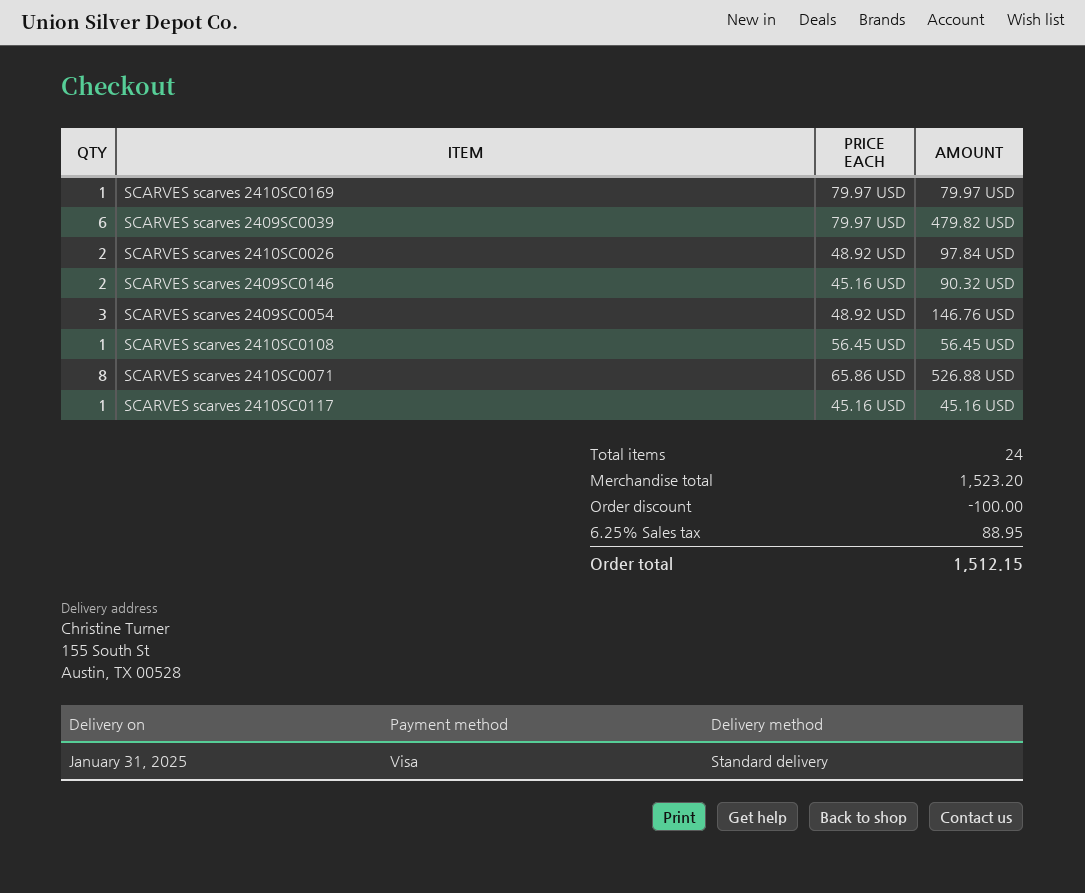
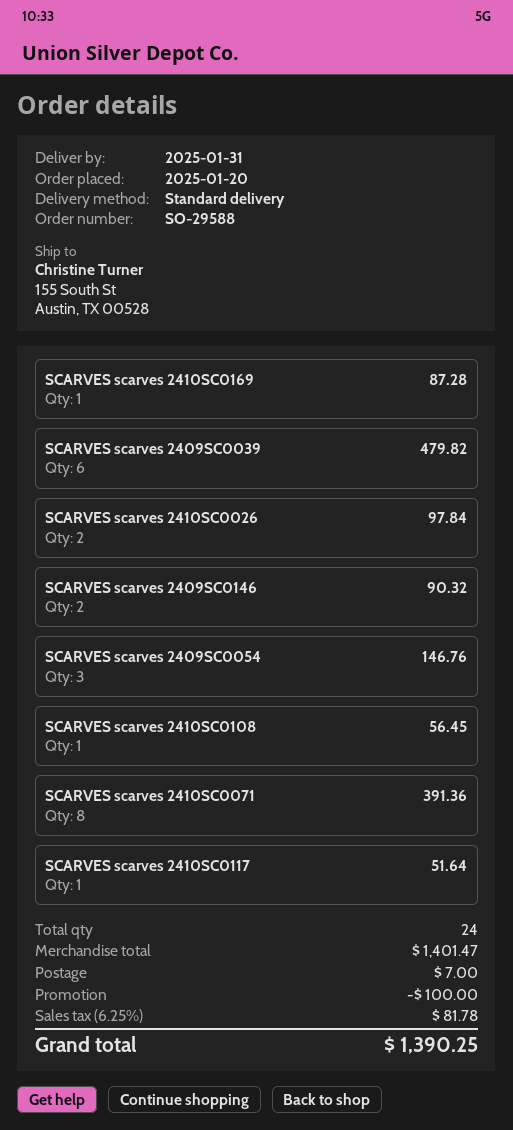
SCARVES scarves 2410SC0169: 1 for 79.97 -> 1 for 87.28
SCARVES scarves 2410SC0071: 8 for 526.88 -> 8 for 391.36
SCARVES scarves 2410SC0117: 1 for 45.16 -> 1 for 51.64
subtotal: 1523.20 -> 1401.47
shipping: none -> 7.00
tax: 6.25% = 88.95 -> 6.25% = 81.78
total: 1512.15 -> 1390.25

